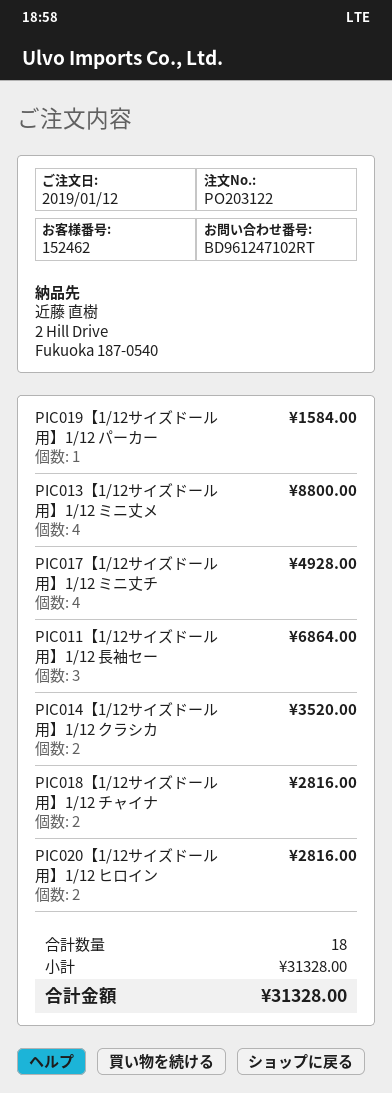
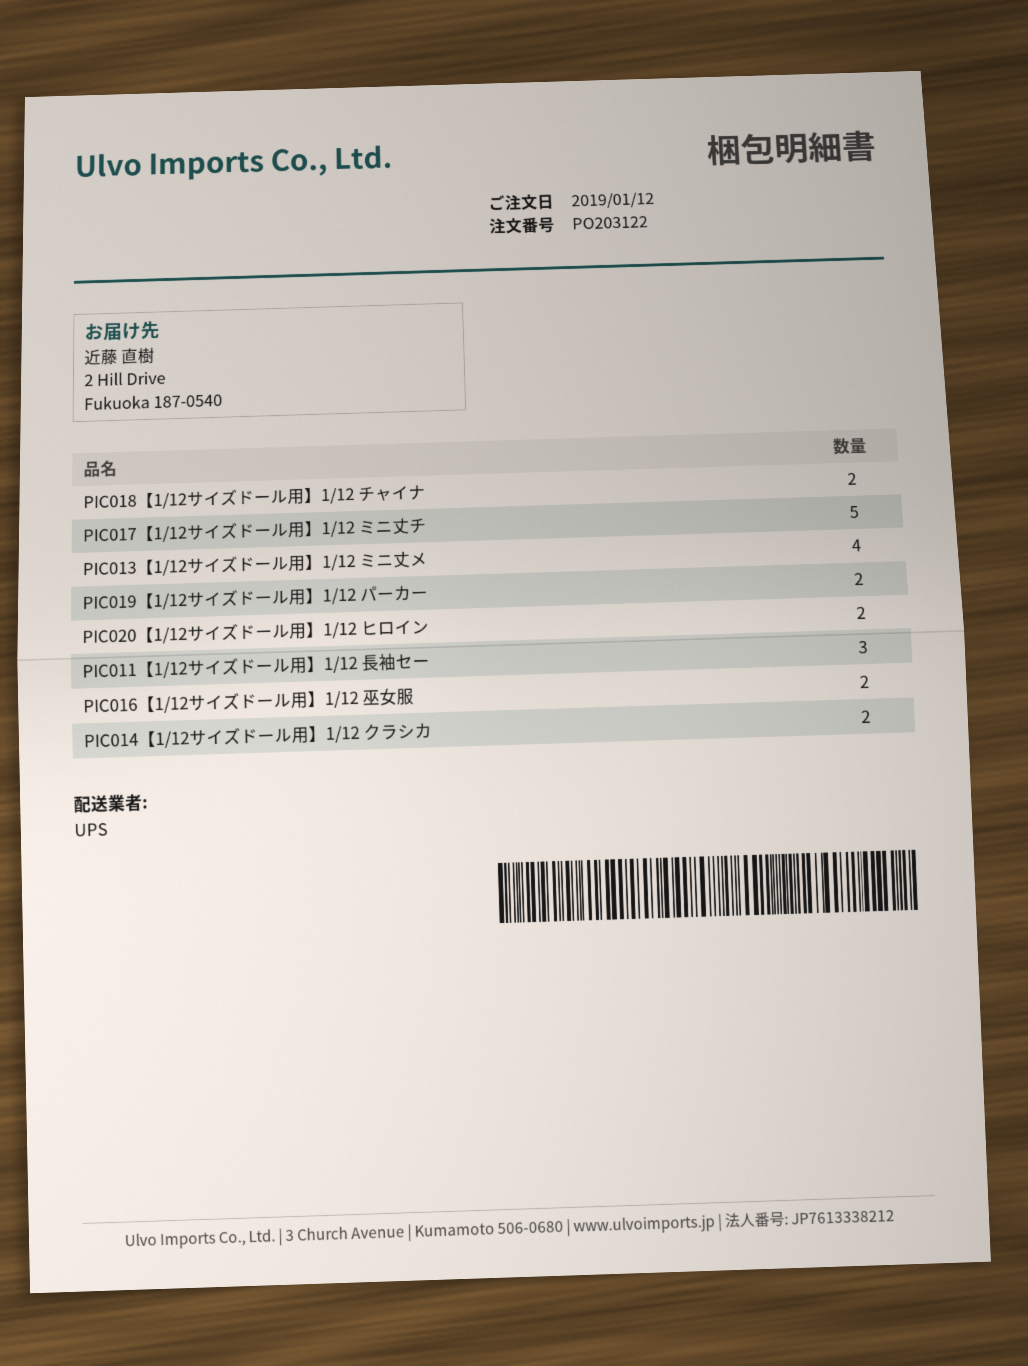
PIC019【1/12サイズドール用】1/12 パーカー: 1 -> 2
PIC017【1/12サイズドール用】1/12 ミニ丈チ: 4 -> 5
PIC016【1/12サイズドール用】1/12 巫女服: none -> 2

